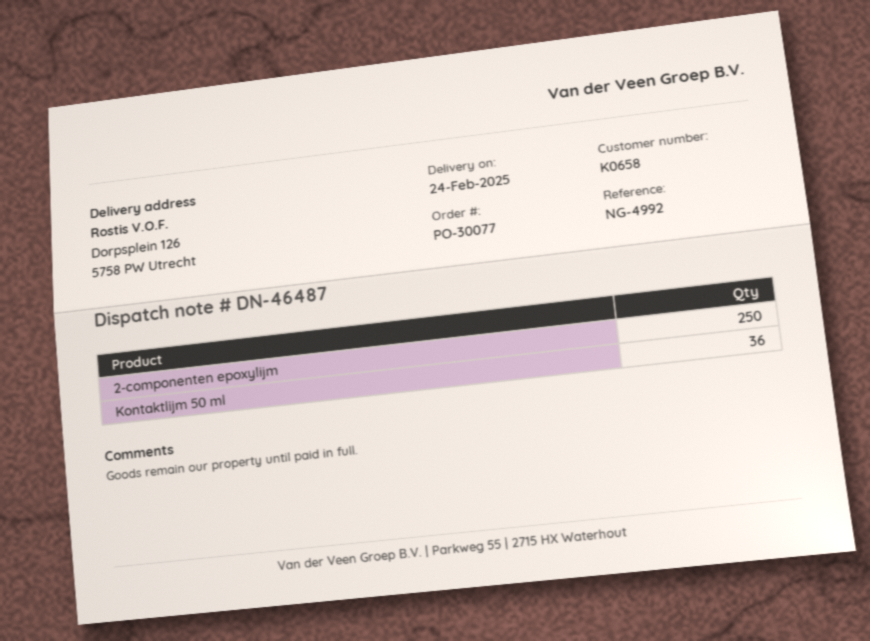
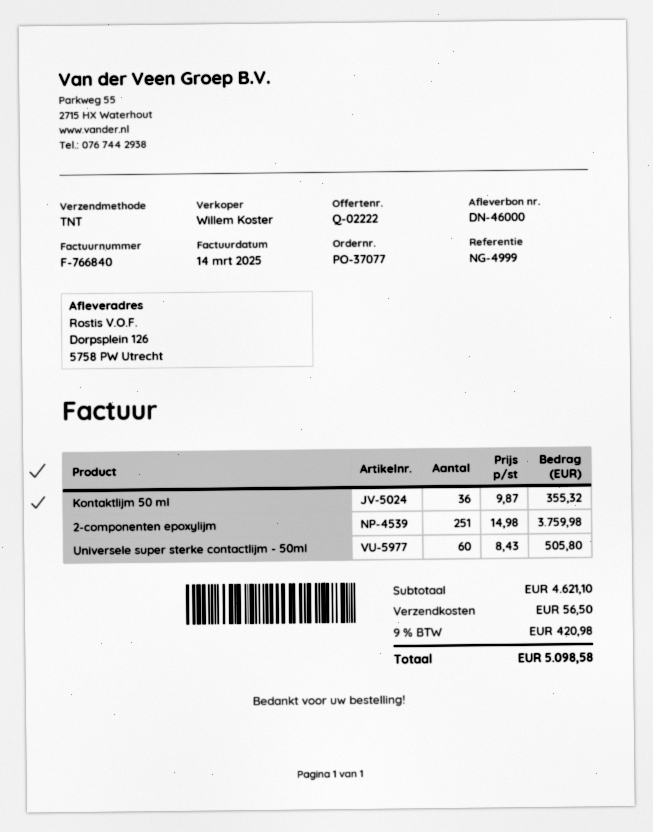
order number: PO-30077 -> PO-37077
delivery note number: DN-46487 -> DN-46000
reference: NG-4992 -> NG-4999
2-componenten epoxylijm: 250 -> 251
Universele super sterke contactlijm - 50ml: none -> 60

